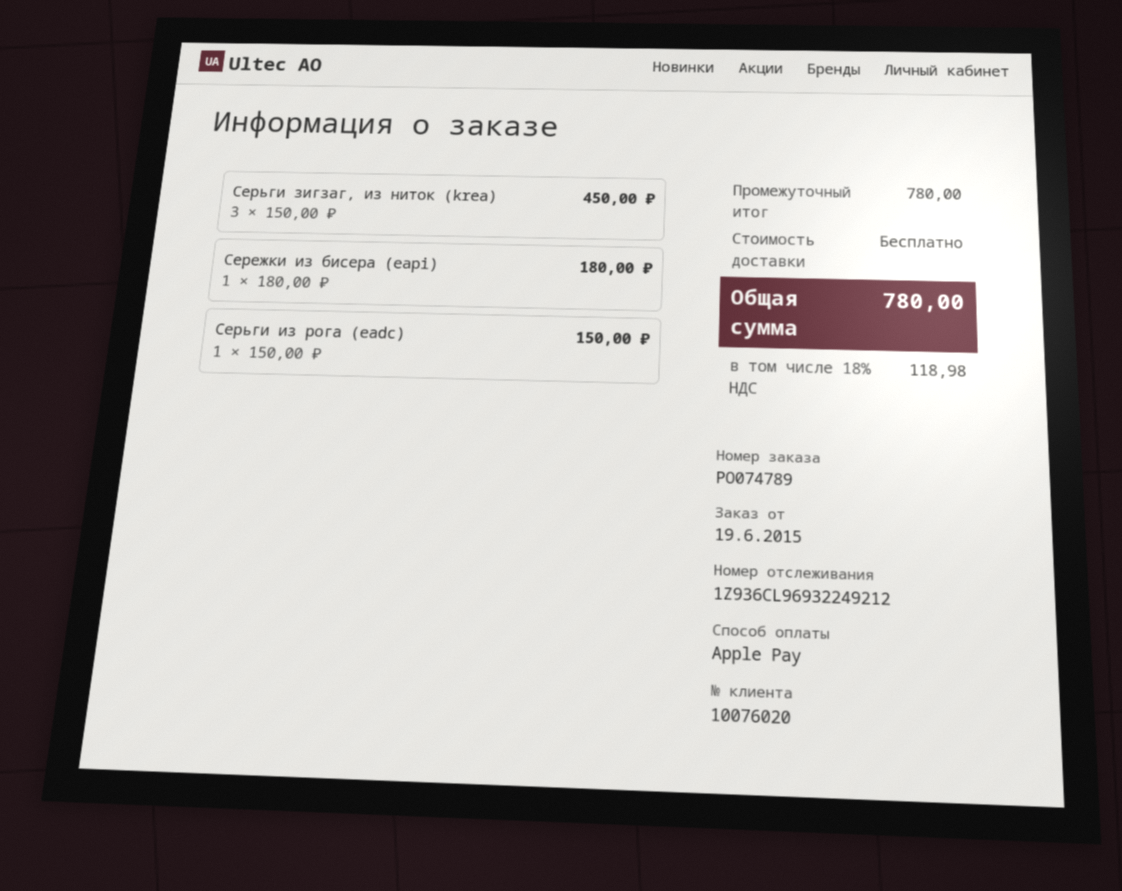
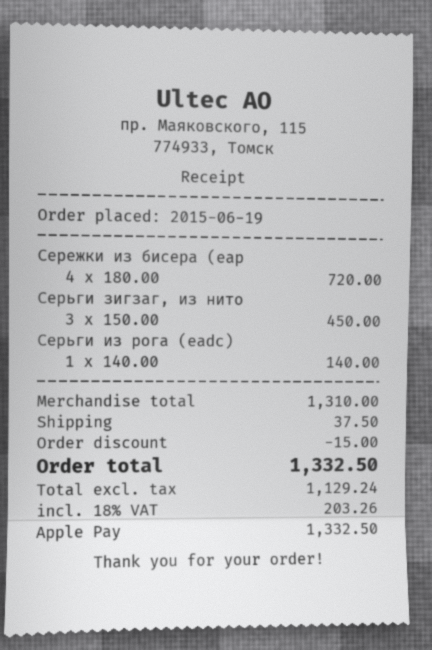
Сережки из бисера (eapi): 1 x 180.00 = 180.00 -> 4 x 180.00 = 720.00
Серьги из рога (eadc): 1 x 150.00 = 150.00 -> 1 x 140.00 = 140.00
subtotal: 780.00 -> 1310.00
discount: none -> 15.00
shipping: 0.00 -> 37.50
tax: 18% = 118.98 -> 18% = 203.26
total: 780.00 -> 1332.50

